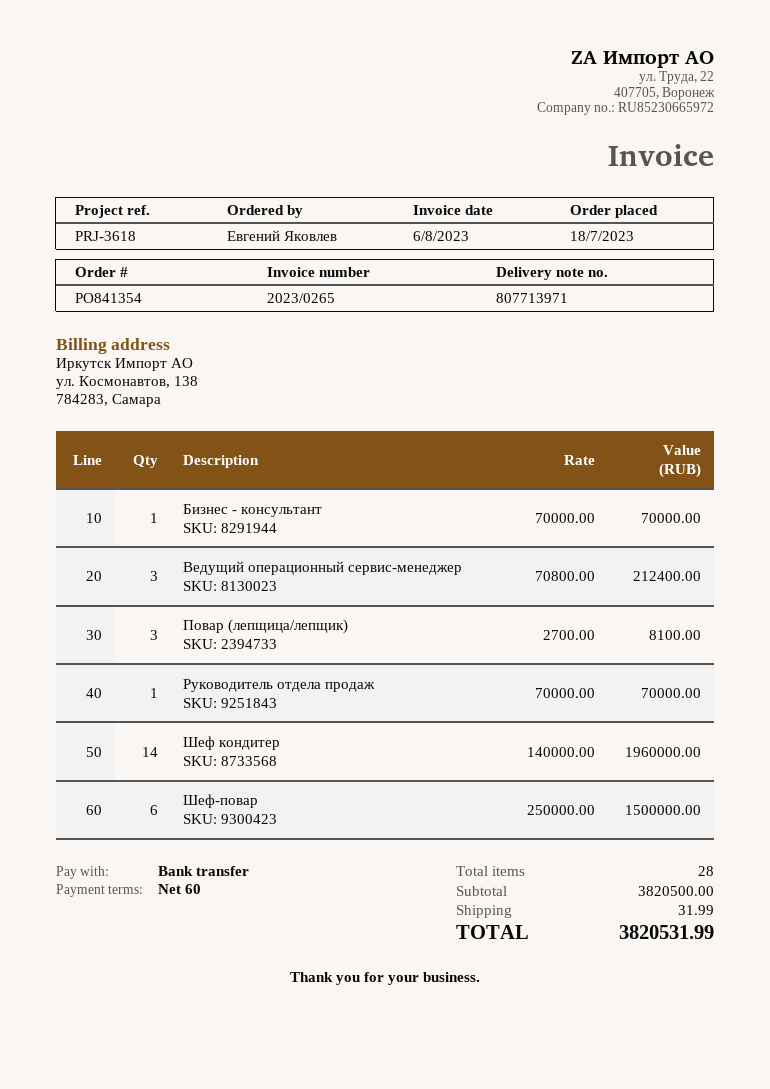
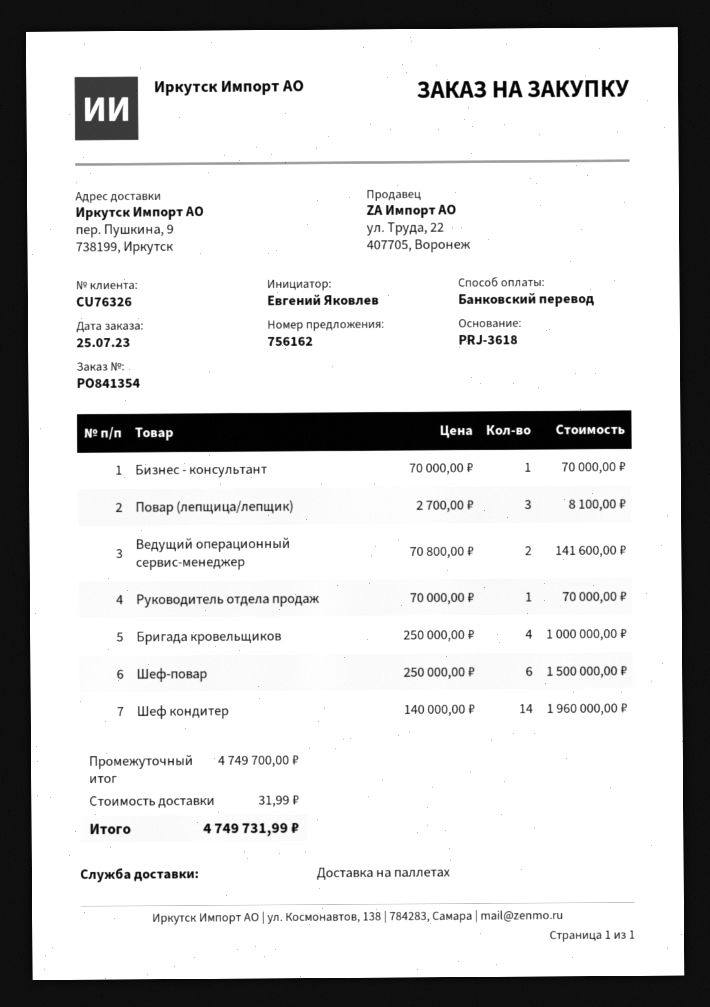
order date: 2023-07-18 -> 2023-07-25
Ведущий операционный сервис-менеджер: 3 x 70800.00 = 212400.00 -> 2 x 70800.00 = 141600.00
Бригада кровельщиков: none -> 4 x 250000.00 = 1000000.00
subtotal: 3820500.00 -> 4749700.00
total: 3820531.99 -> 4749731.99

